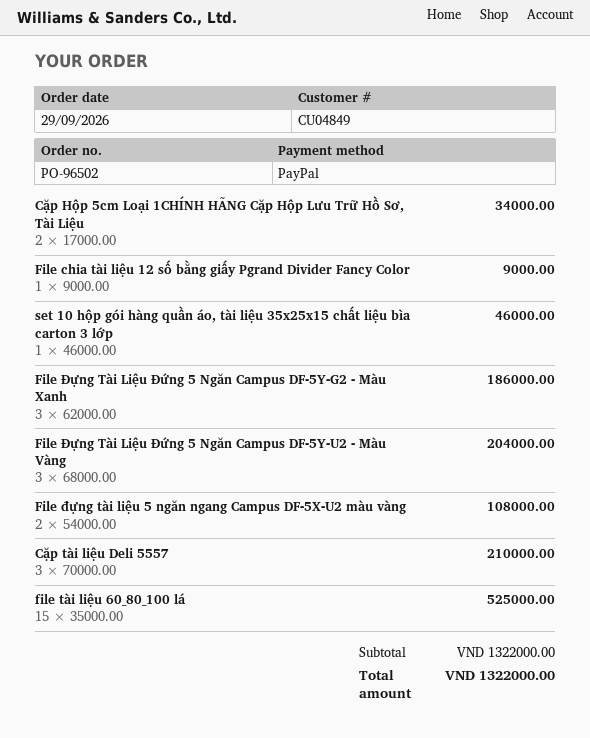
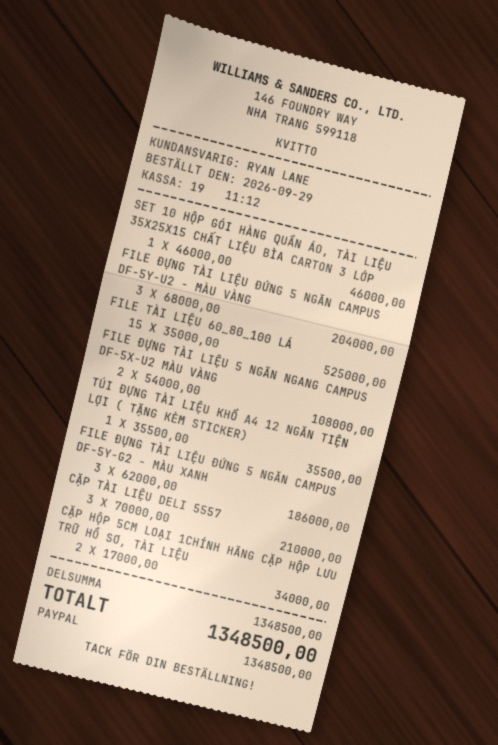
File chia tài liệu 12 số bằng giấy Pgrand Divider Fancy Color: 1 x 9000.00 = 9000.00 -> none
TÚI ĐỰNG TÀI LIỆU KHỔ A4 12 NGĂN TIỆN LỢI ( TẶNG KÈM STICKER): none -> 1 x 35500.00 = 35500.00
subtotal: 1322000.00 -> 1348500.00
total: 1322000.00 -> 1348500.00

